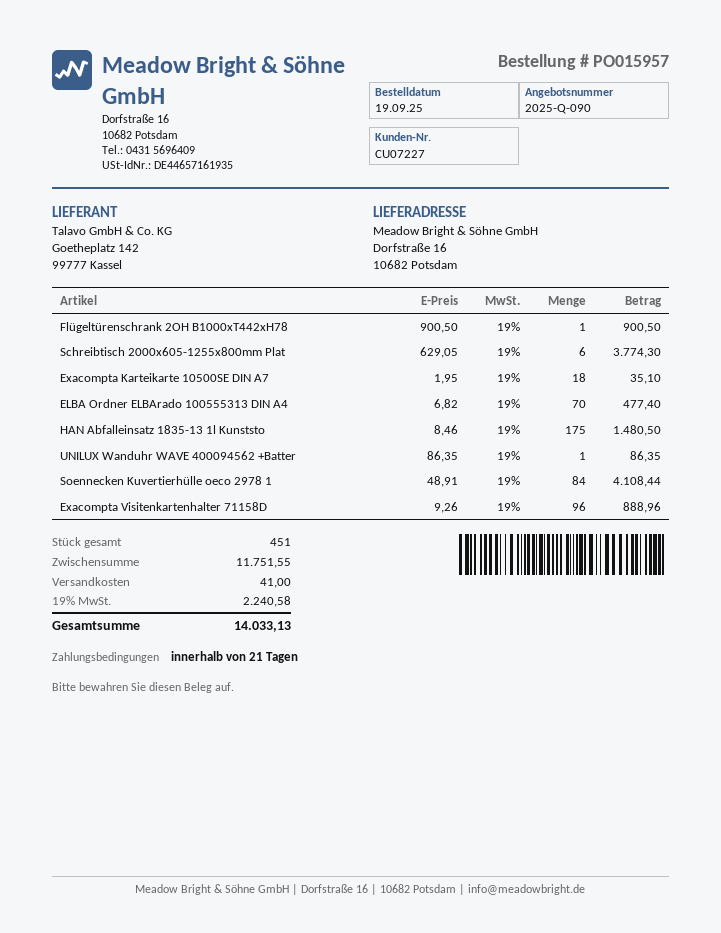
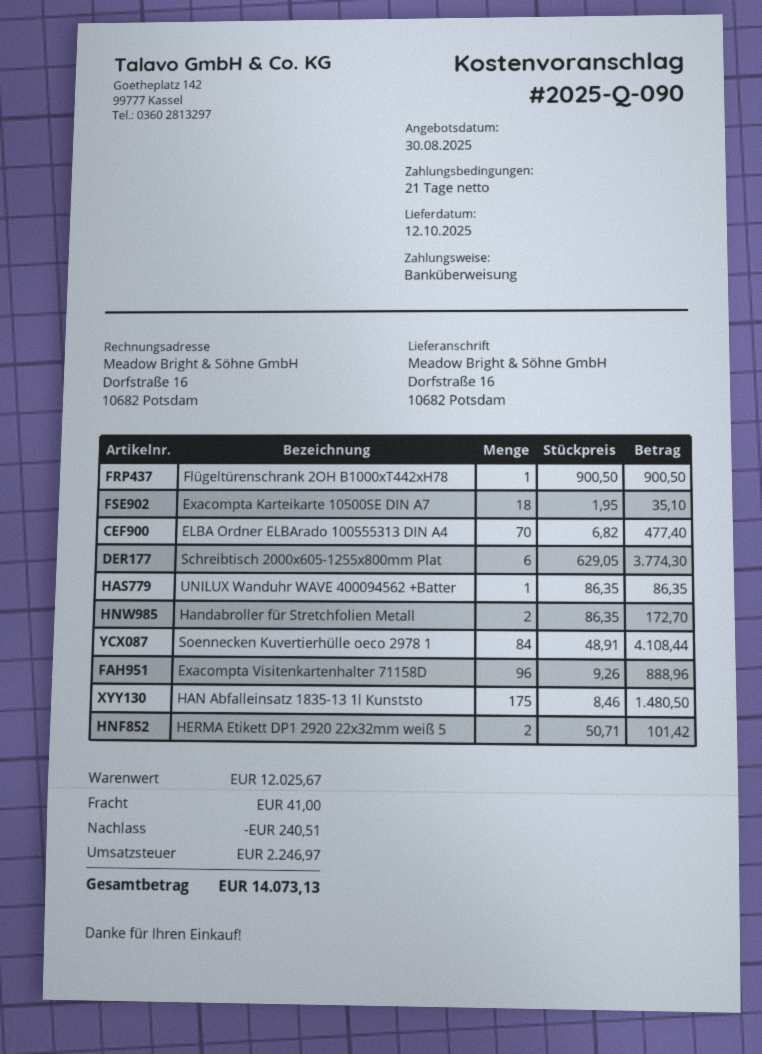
Handabroller für Stretchfolien Metall: none -> 2 x 86.35 = 172.70
HERMA Etikett DP1 2920 22x32mm weiß 5: none -> 2 x 50.71 = 101.42
subtotal: 11751.55 -> 12025.67
discount: none -> 240.51
tax: 2240.58 -> 2246.97
total: 14033.13 -> 14073.13

